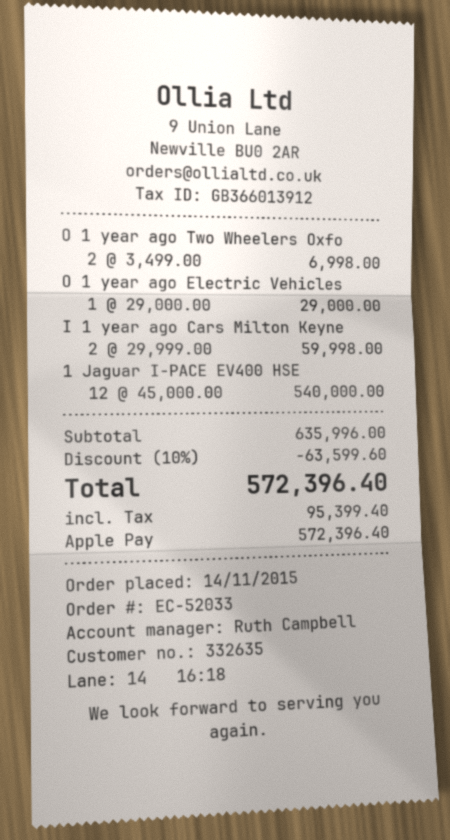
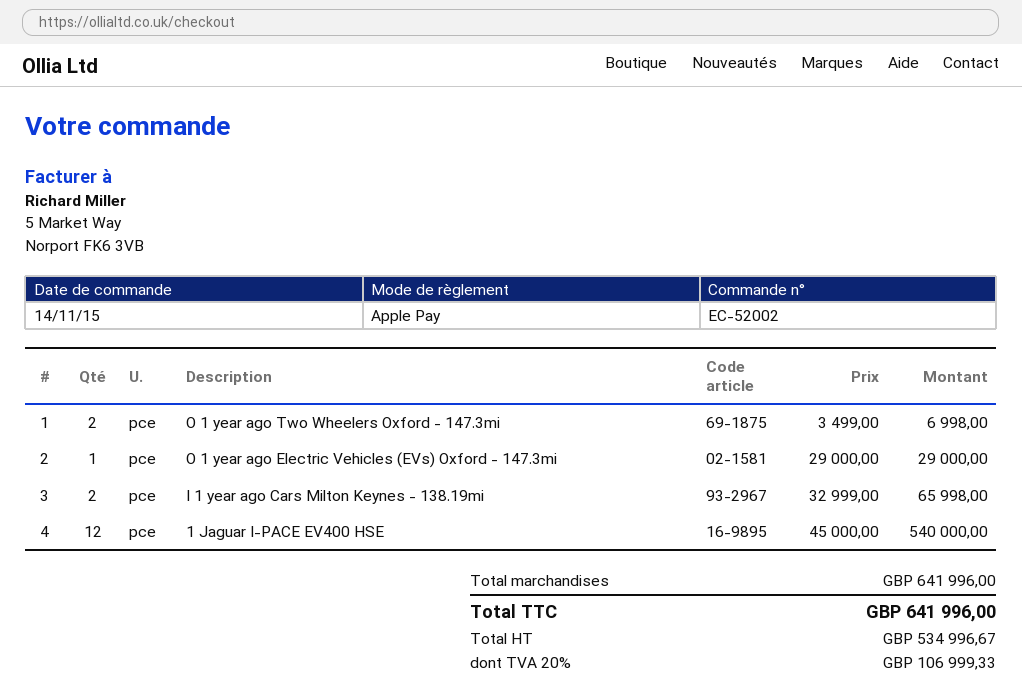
order number: EC-52033 -> EC-52002
I 1 year ago Cars Milton Keyne: 2 x 29999.00 = 59998.00 -> 2 x 32999.00 = 65998.00
subtotal: 635996.00 -> 641996.00
discount: 10% = 63599.60 -> none
tax: 95399.40 -> 106999.33
total: 572396.40 -> 641996.00

